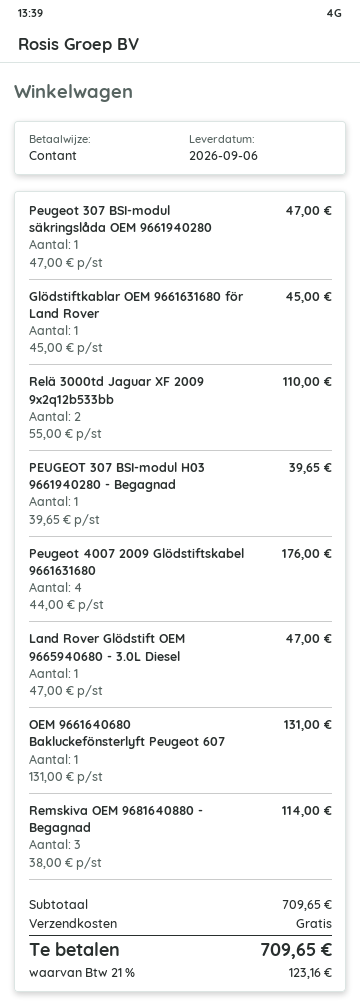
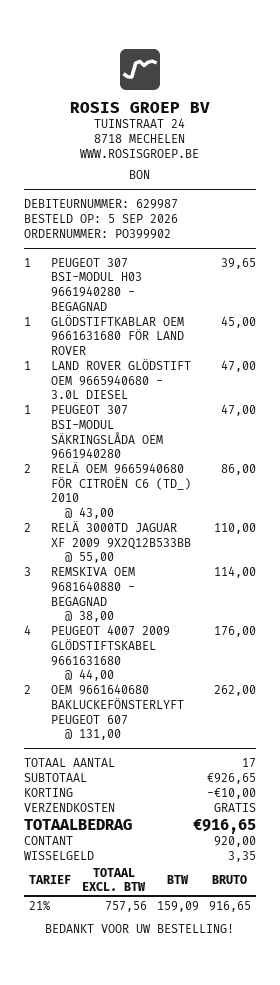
OEM 9661640680 Bakluckefönsterlyft Peugeot 607: 1 x 131.00 = 131.00 -> 2 x 131.00 = 262.00
RELÄ OEM 9665940680 FÖR CITROËN C6 (TD_) 2010: none -> 2 x 43.00 = 86.00
subtotal: 709.65 -> 926.65
discount: none -> 10.00
tax: 21% = 123.16 -> 21% = 159.09
total: 709.65 -> 916.65

